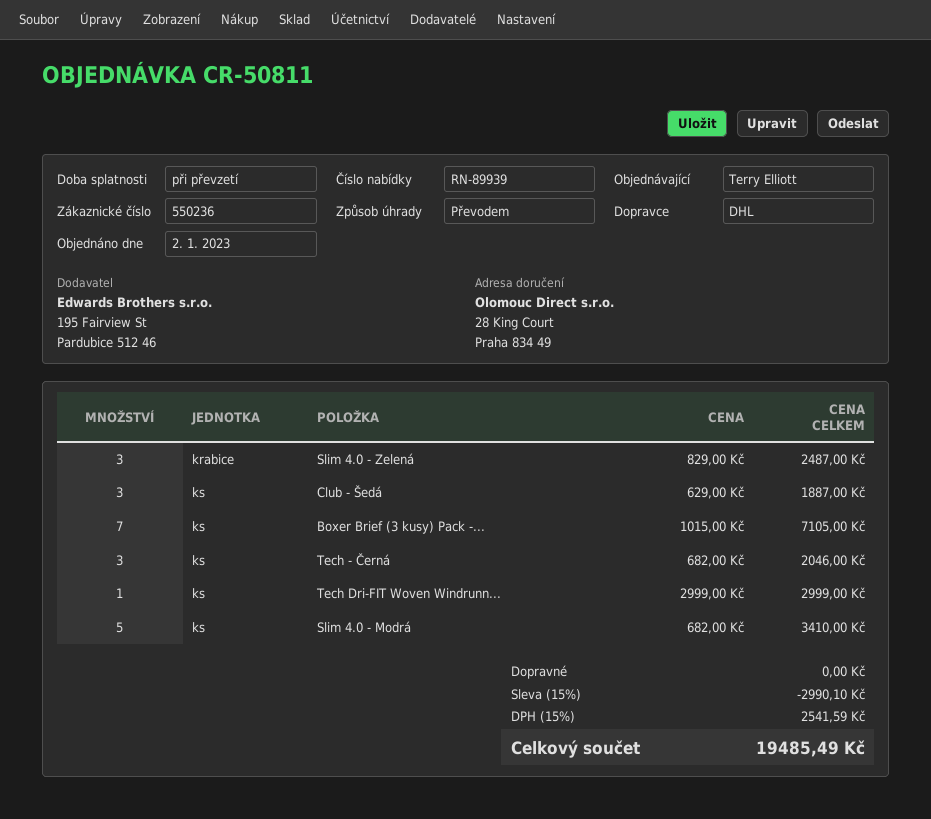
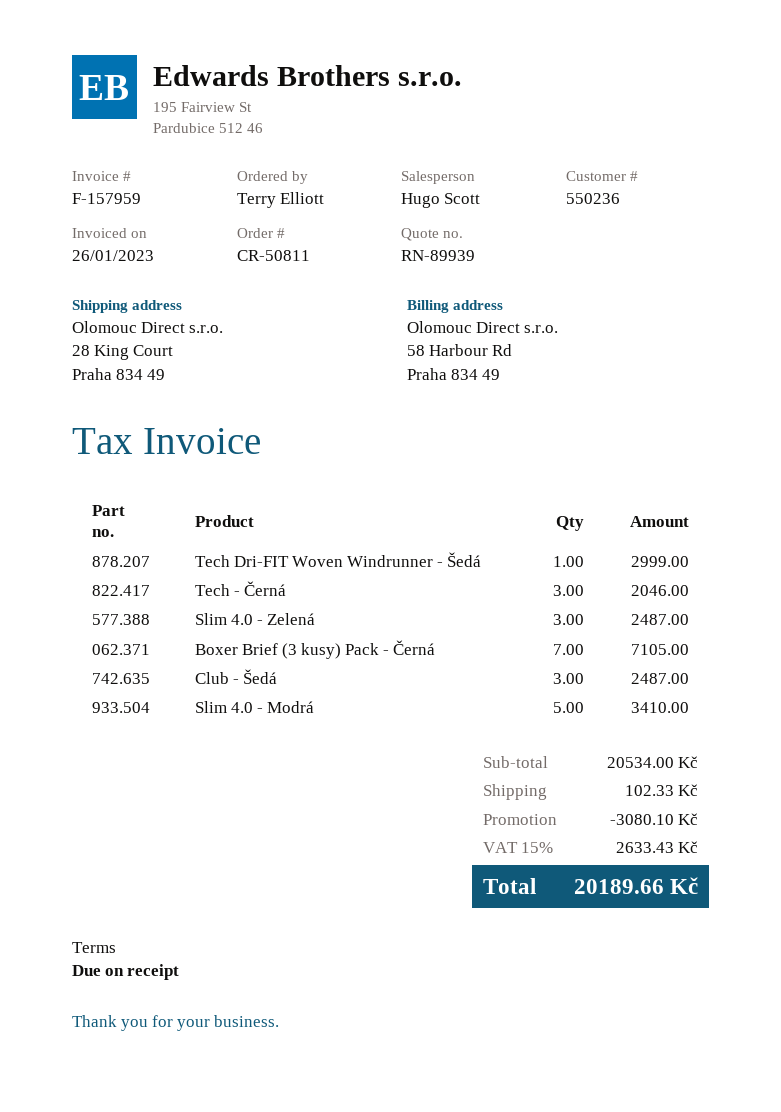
Club - Šedá: 3 for 1887.00 -> 3 for 2487.00
discount: 2990.10 -> 3080.10
shipping: 0.00 -> 102.33
tax: 15% = 2541.59 -> 15% = 2633.43
total: 19485.49 -> 20189.66

